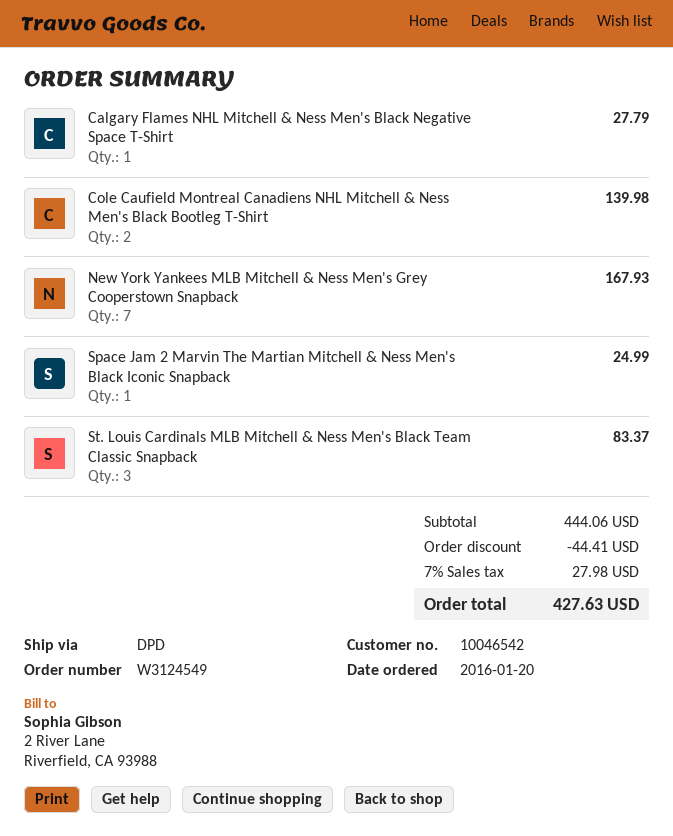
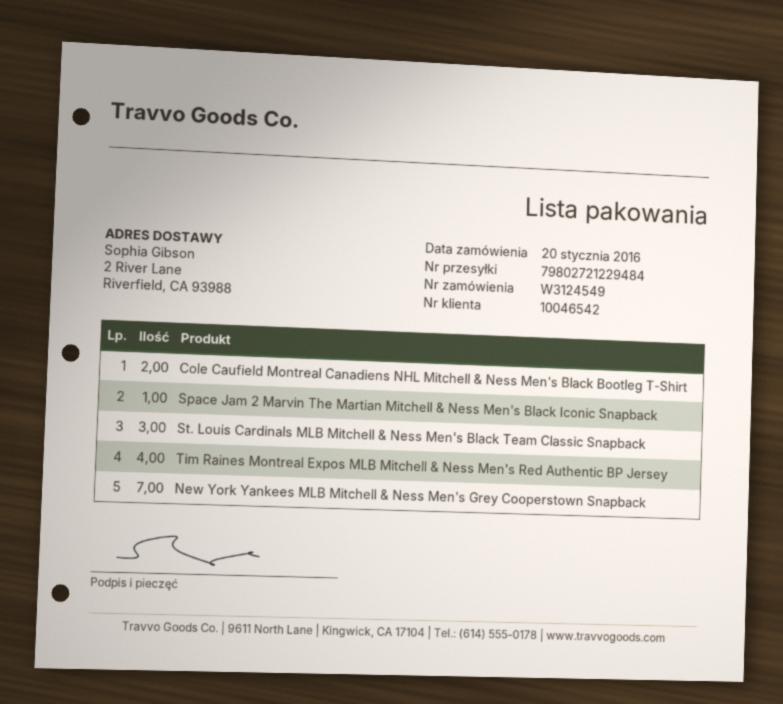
Calgary Flames NHL Mitchell & Ness Men's Black Negative Space T-Shirt: 1 -> none
Tim Raines Montreal Expos MLB Mitchell & Ness Men's Red Authentic BP Jersey: none -> 4

